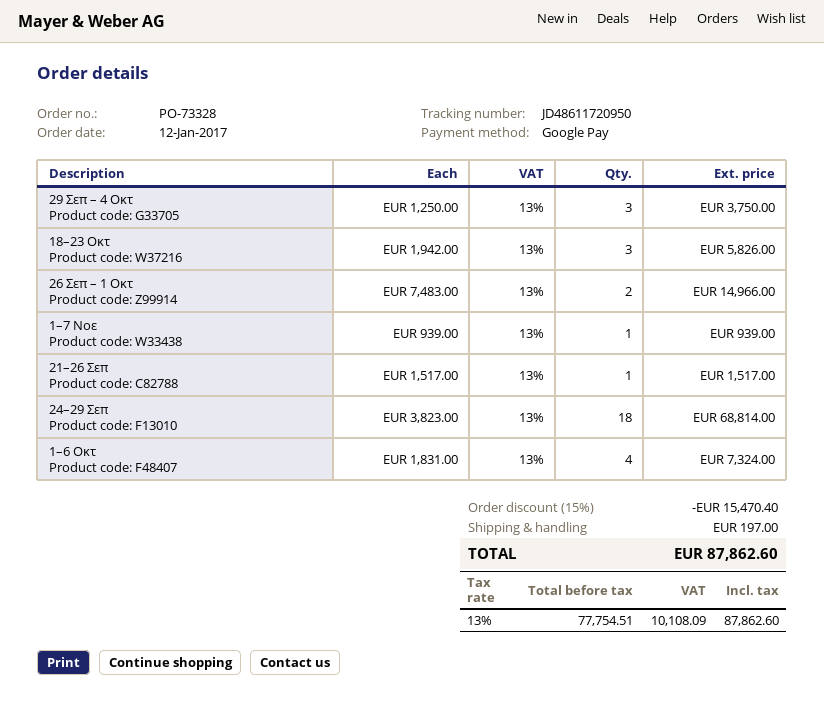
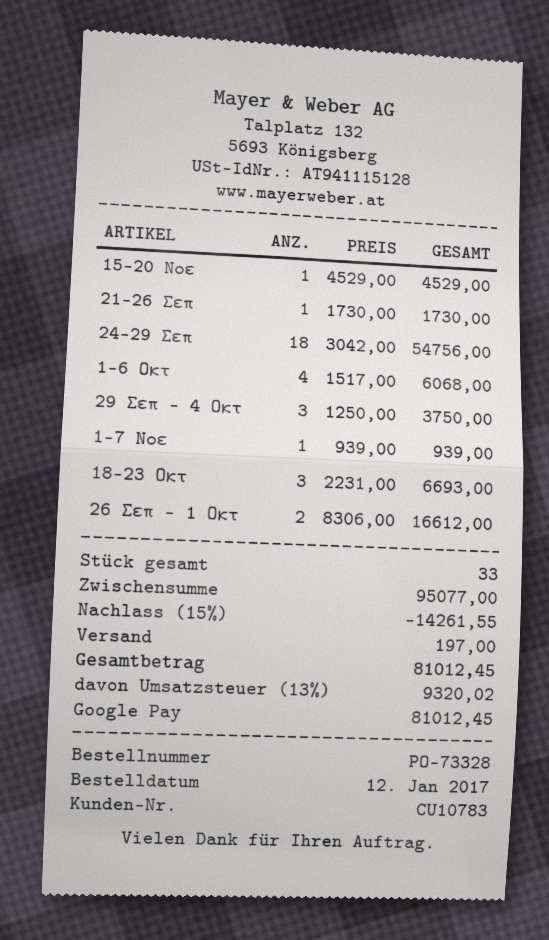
18–23 Οκτ: 3 x 1942.00 = 5826.00 -> 3 x 2231.00 = 6693.00
26 Σεπ – 1 Οκτ: 2 x 7483.00 = 14966.00 -> 2 x 8306.00 = 16612.00
21–26 Σεπ: 1 x 1517.00 = 1517.00 -> 1 x 1730.00 = 1730.00
24–29 Σεπ: 18 x 3823.00 = 68814.00 -> 18 x 3042.00 = 54756.00
1–6 Οκτ: 4 x 1831.00 = 7324.00 -> 4 x 1517.00 = 6068.00
15–20 Νοε: none -> 1 x 4529.00 = 4529.00
discount: 15% = 15470.40 -> 15% = 14261.55
tax: 13% = 10108.09 -> 13% = 9320.02
total: 87862.60 -> 81012.45

